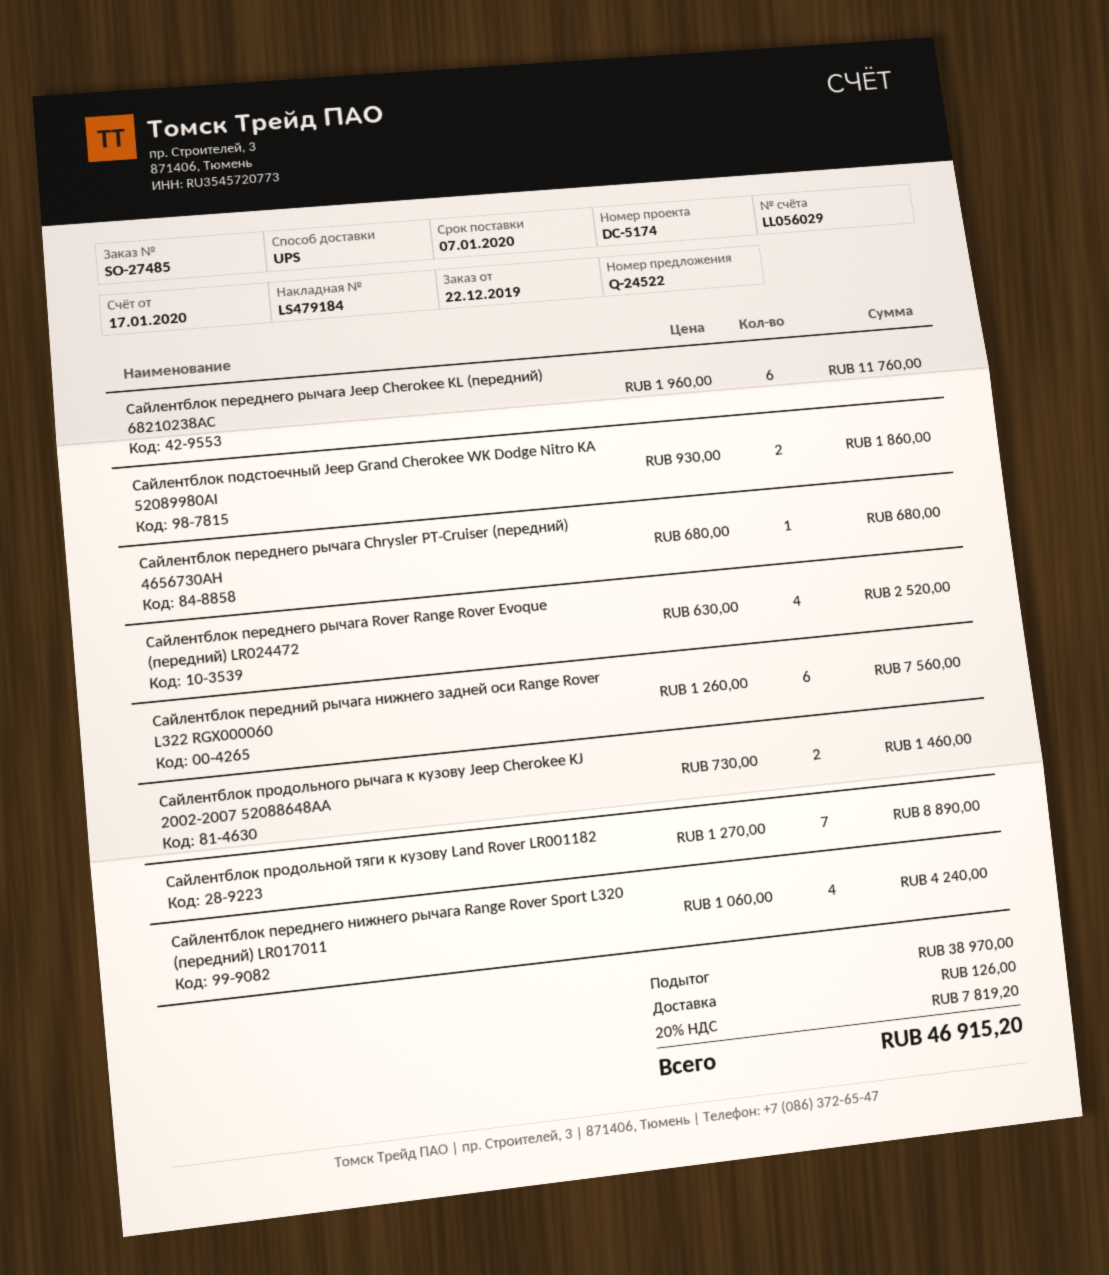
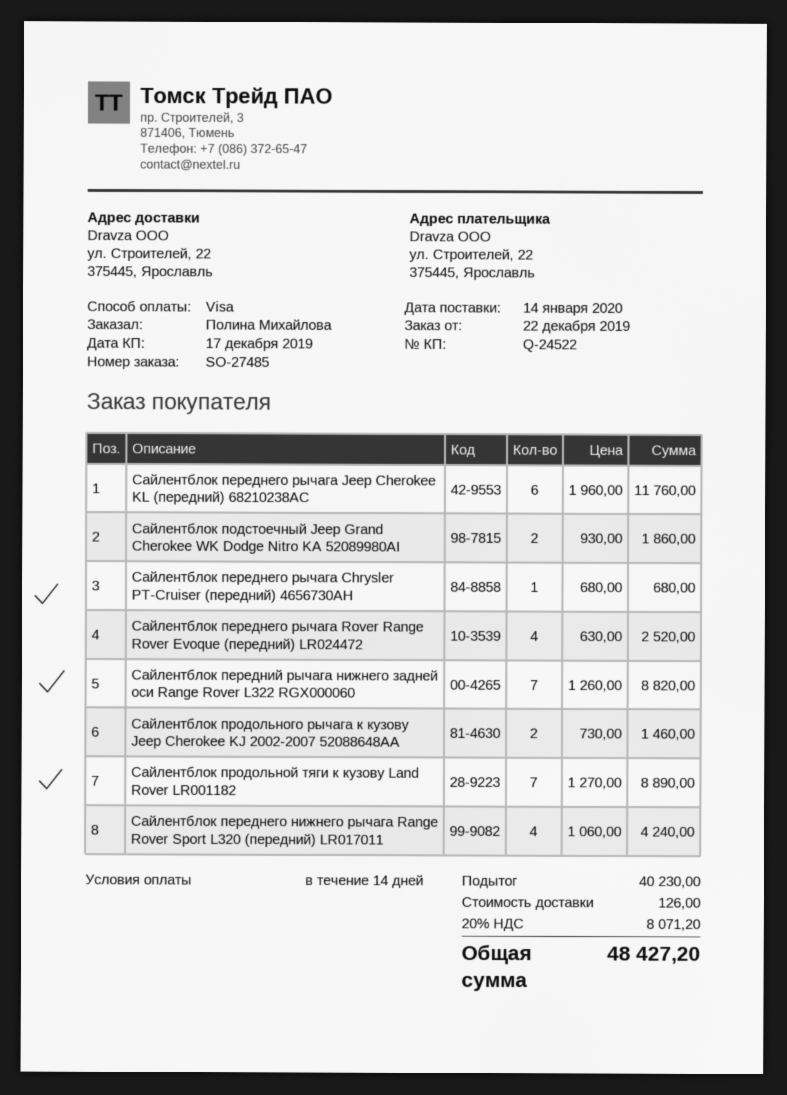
delivery date: 2020-01-07 -> 2020-01-14
Сайлентблок передний рычага нижнего задней оси Range Rover L322 RGX000060: 6 x 1260.00 = 7560.00 -> 7 x 1260.00 = 8820.00
subtotal: 38970.00 -> 40230.00
tax: 20% = 7819.20 -> 20% = 8071.20
total: 46915.20 -> 48427.20

